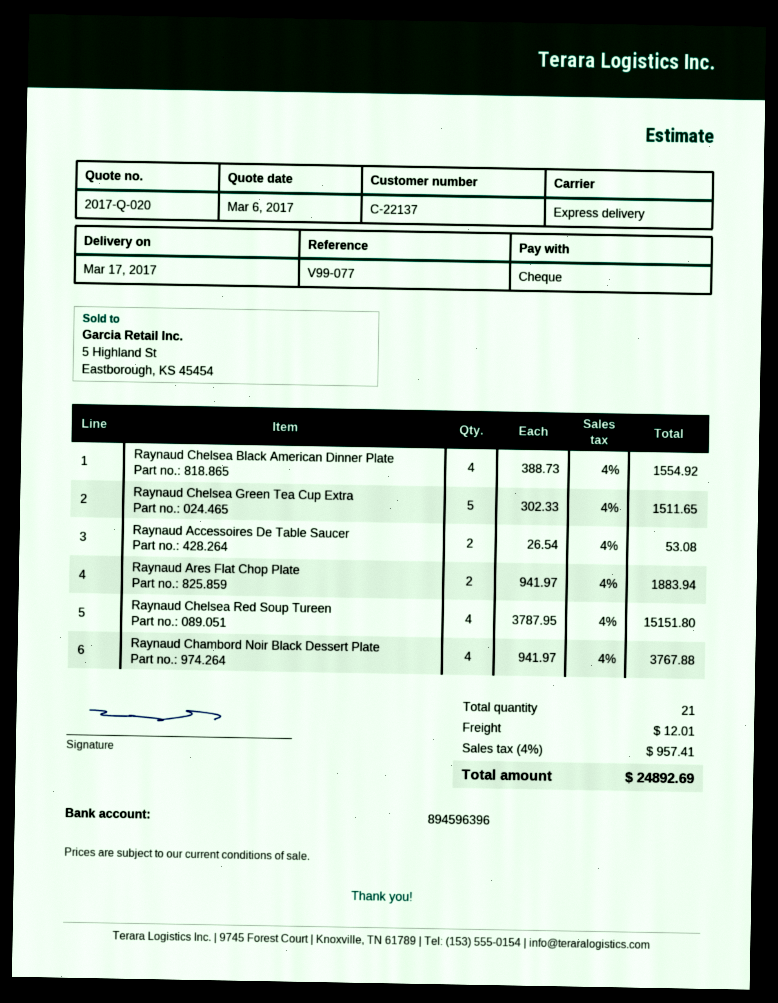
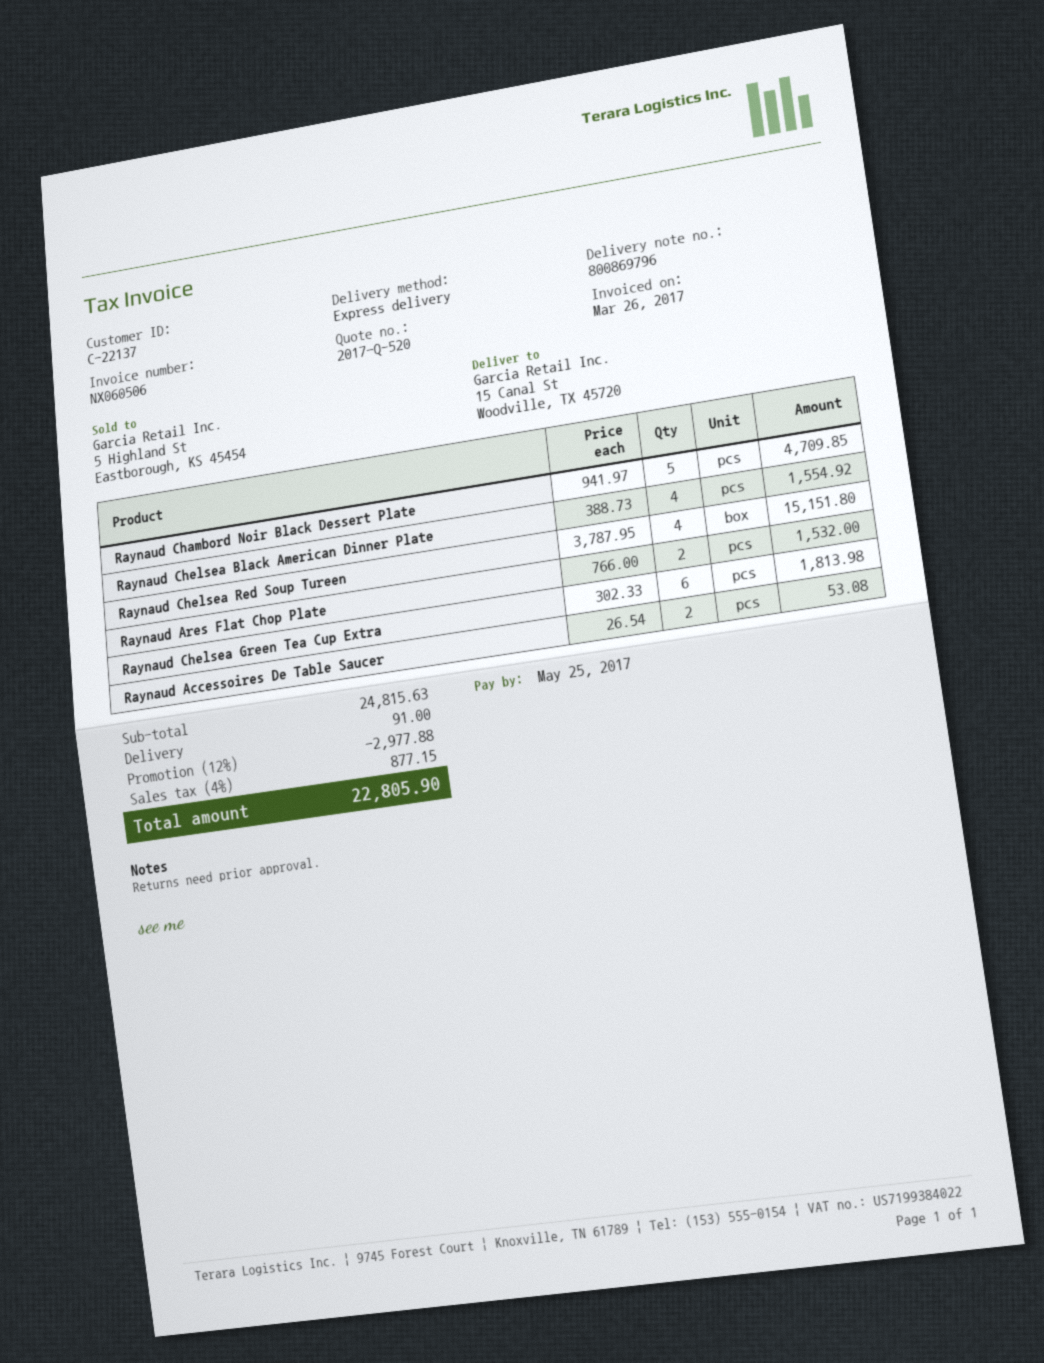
quote number: 2017-Q-020 -> 2017-Q-520
Raynaud Chelsea Green Tea Cup Extra: 5 x 302.33 = 1511.65 -> 6 x 302.33 = 1813.98
Raynaud Ares Flat Chop Plate: 2 x 941.97 = 1883.94 -> 2 x 766.00 = 1532.00
Raynaud Chambord Noir Black Dessert Plate: 4 x 941.97 = 3767.88 -> 5 x 941.97 = 4709.85
discount: none -> 12% = 2977.88
shipping: 12.01 -> 91.00
tax: 4% = 957.41 -> 4% = 877.15
total: 24892.69 -> 22805.90

